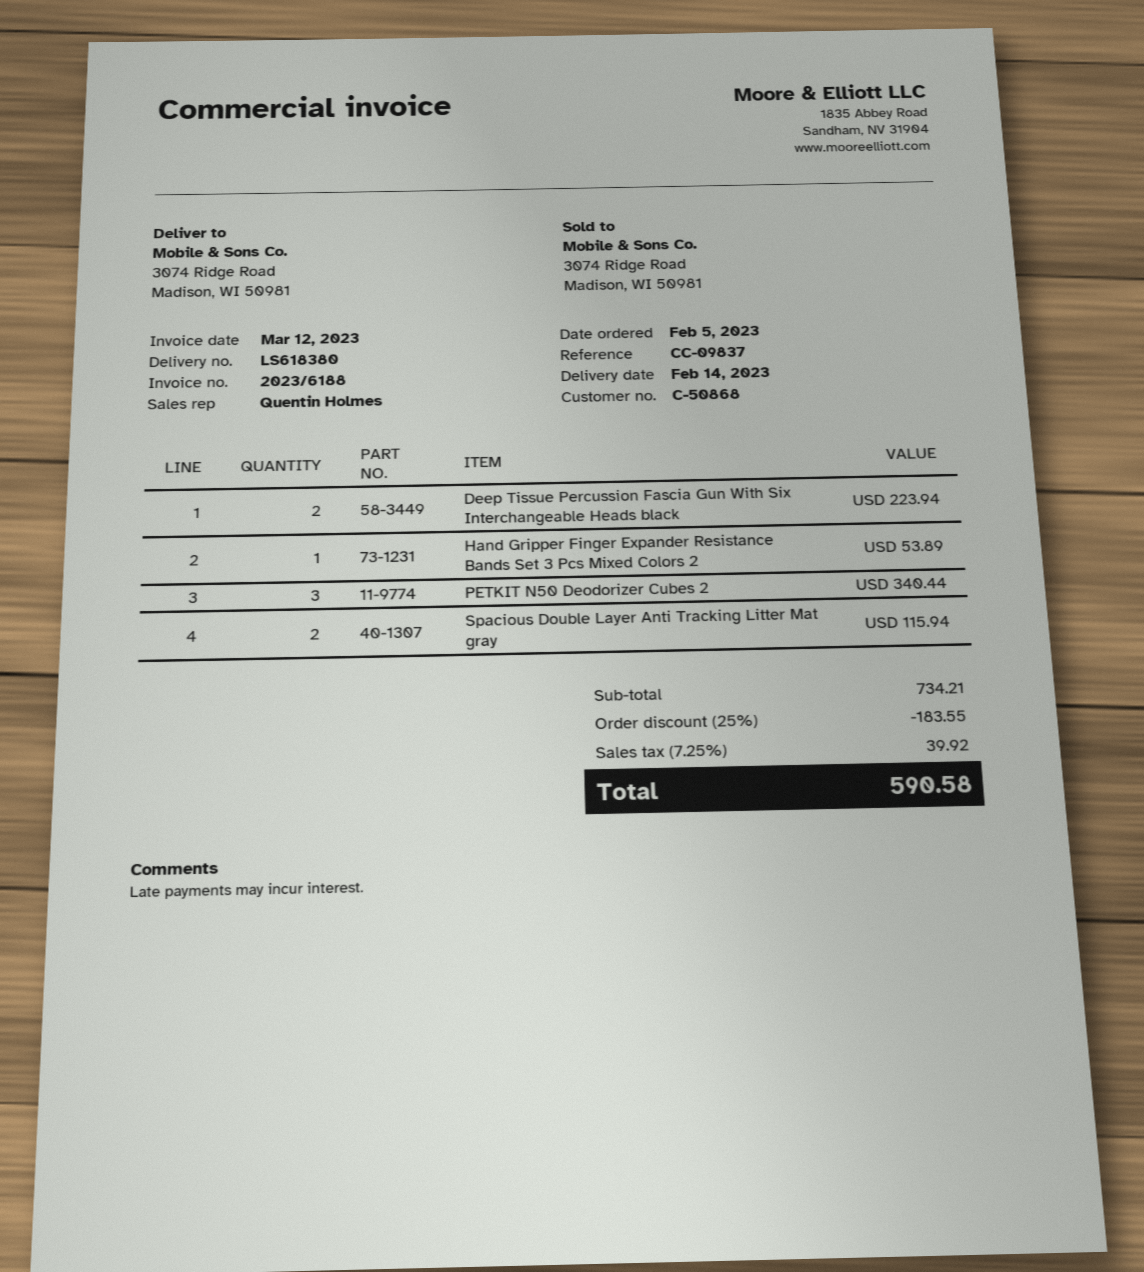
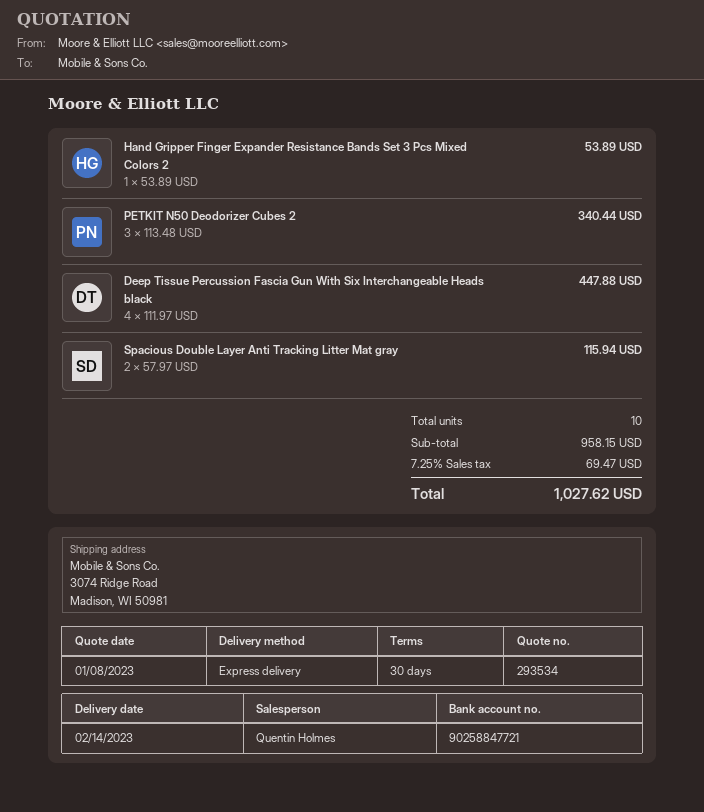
Deep Tissue Percussion Fascia Gun With Six Interchangeable Heads black: 2 for 223.94 -> 4 for 447.88
subtotal: 734.21 -> 958.15
discount: 25% = 183.55 -> none
tax: 7.25% = 39.92 -> 7.25% = 69.47
total: 590.58 -> 1027.62

